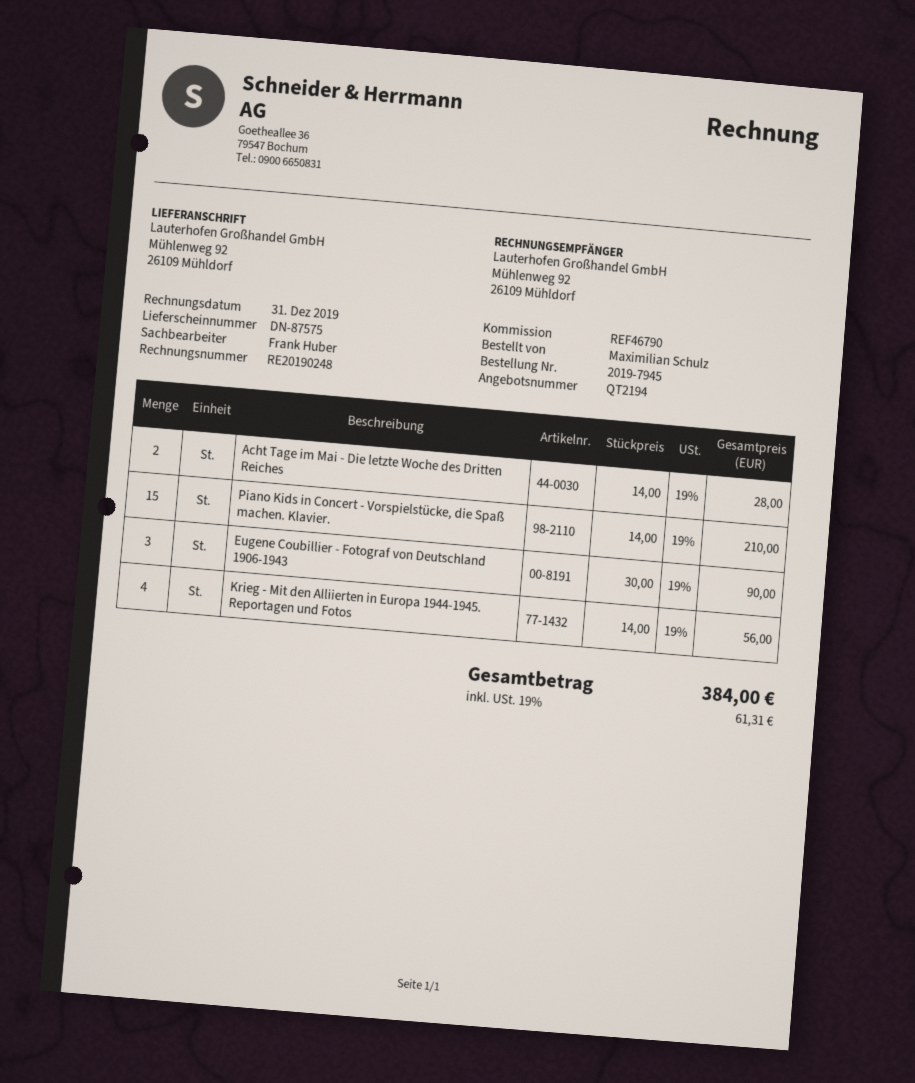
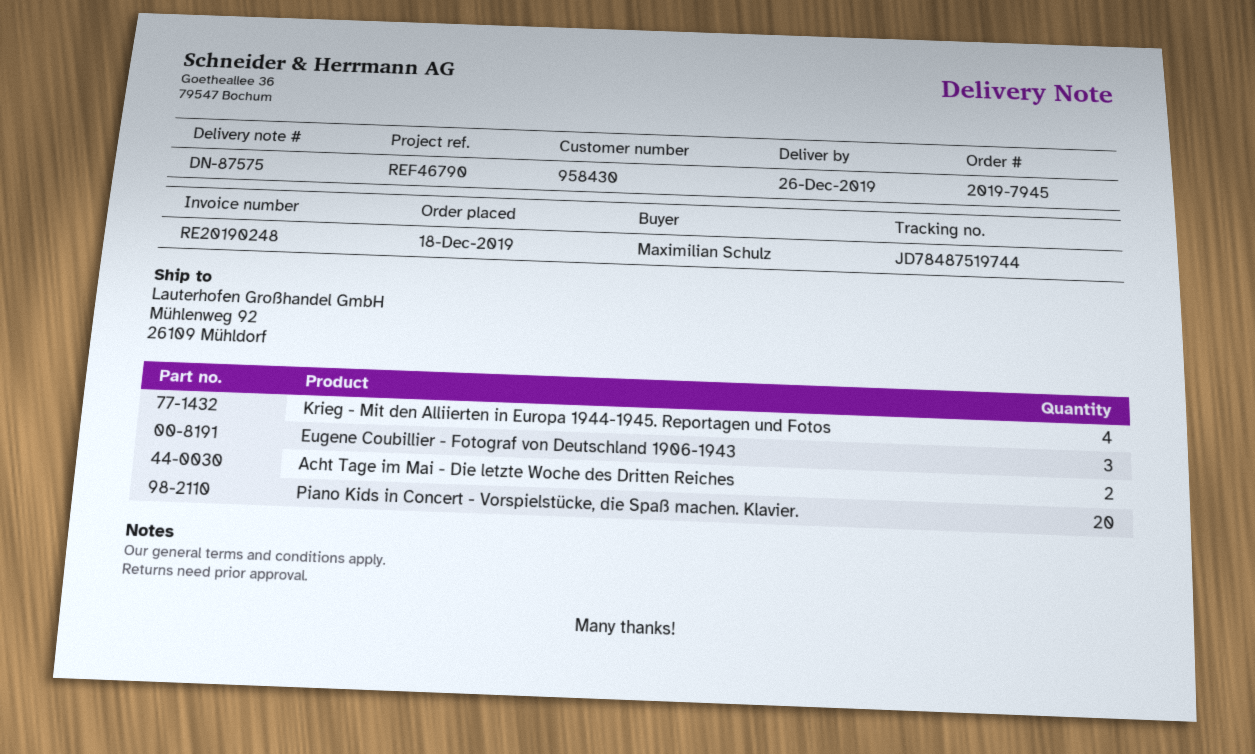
Piano Kids in Concert - Vorspielstücke, die Spaß machen. Klavier.: 15 -> 20

